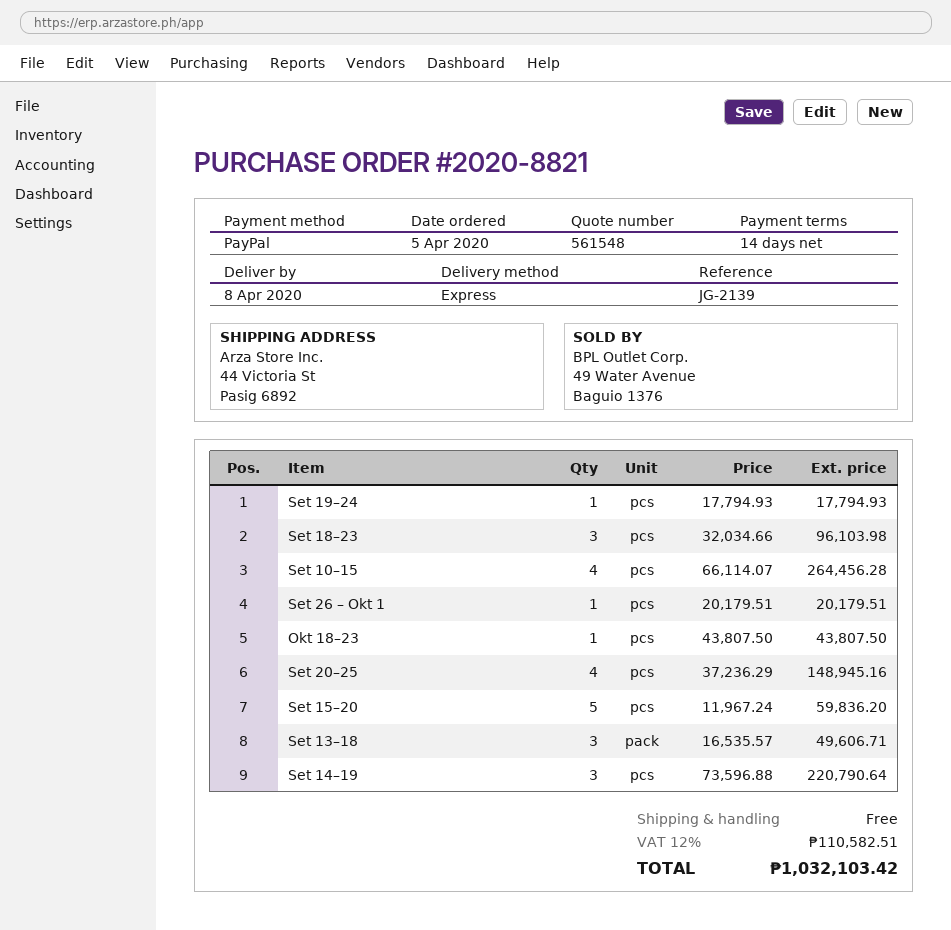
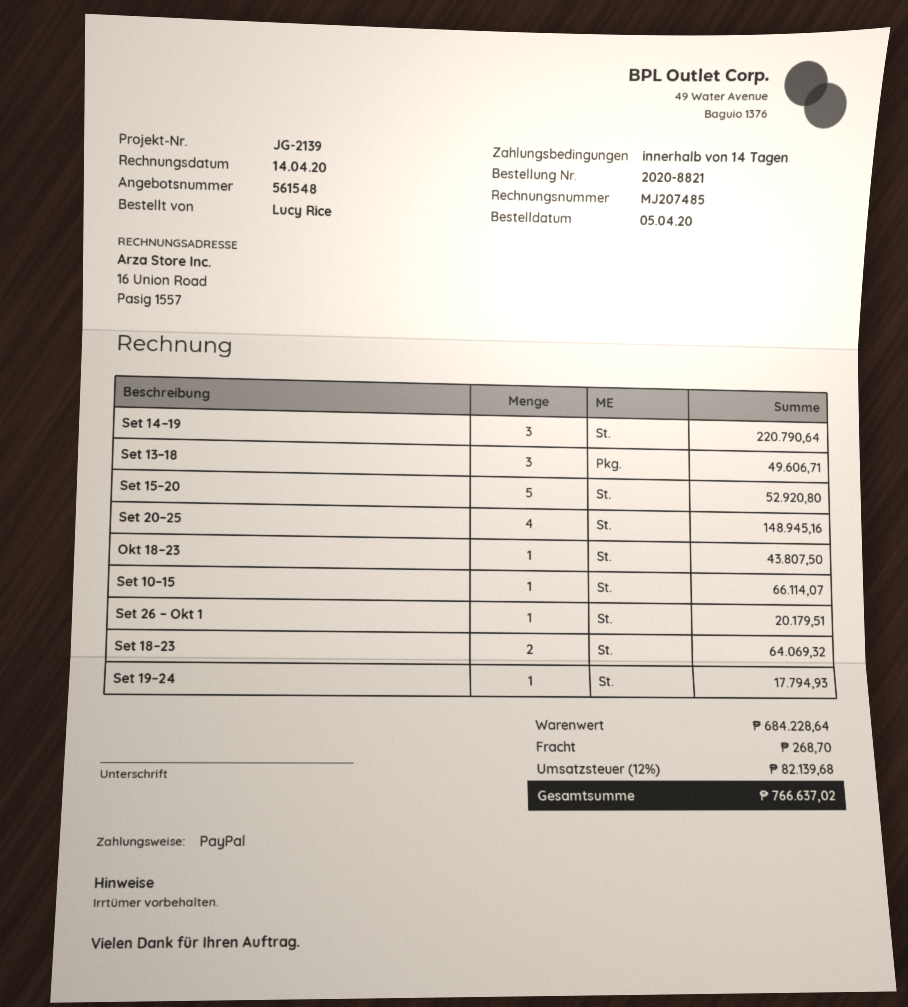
Set 18–23: 3 for 96103.98 -> 2 for 64069.32
Set 10–15: 4 for 264456.28 -> 1 for 66114.07
Set 15–20: 5 for 59836.20 -> 5 for 52920.80
shipping: 0.00 -> 268.70
tax: 12% = 110582.51 -> 12% = 82139.68
total: 1032103.42 -> 766637.02

